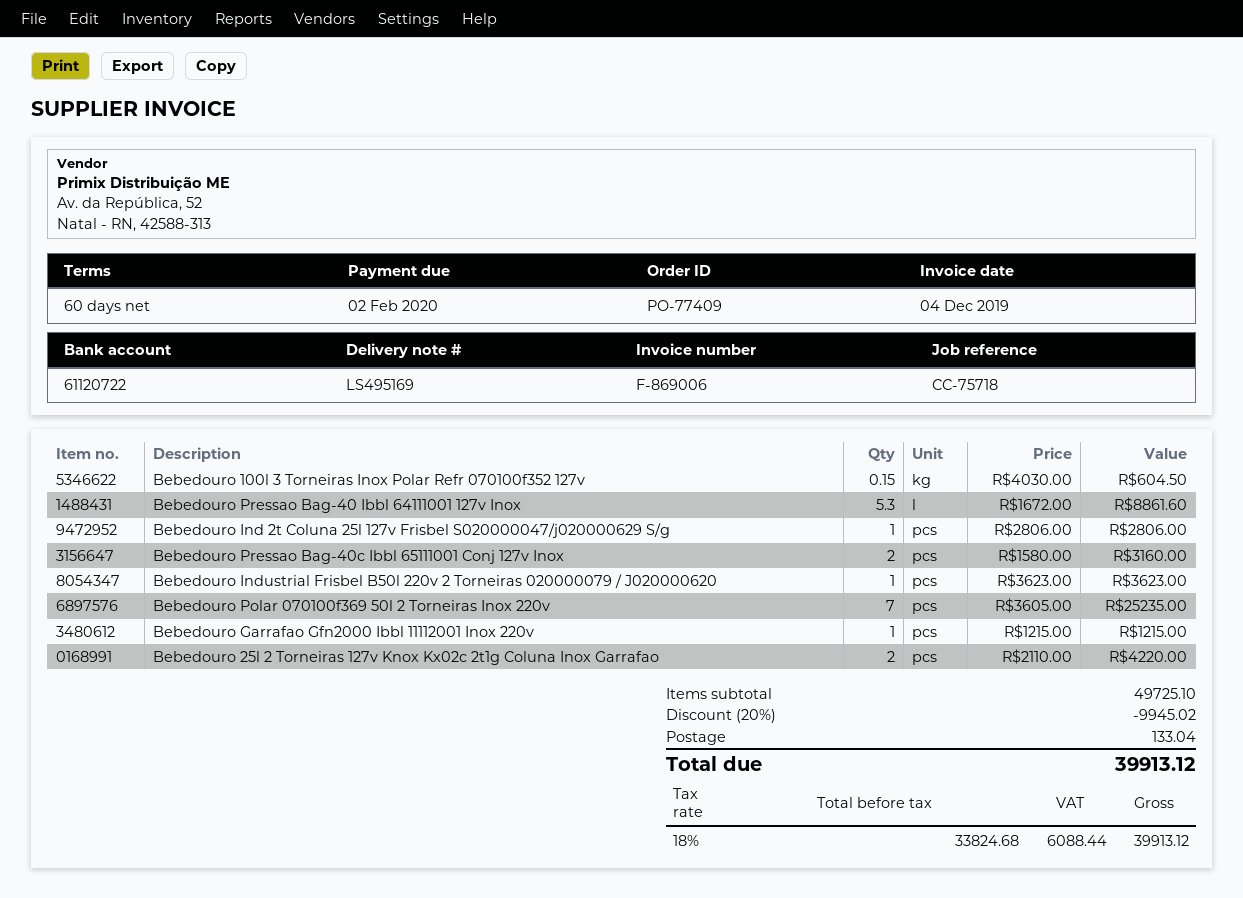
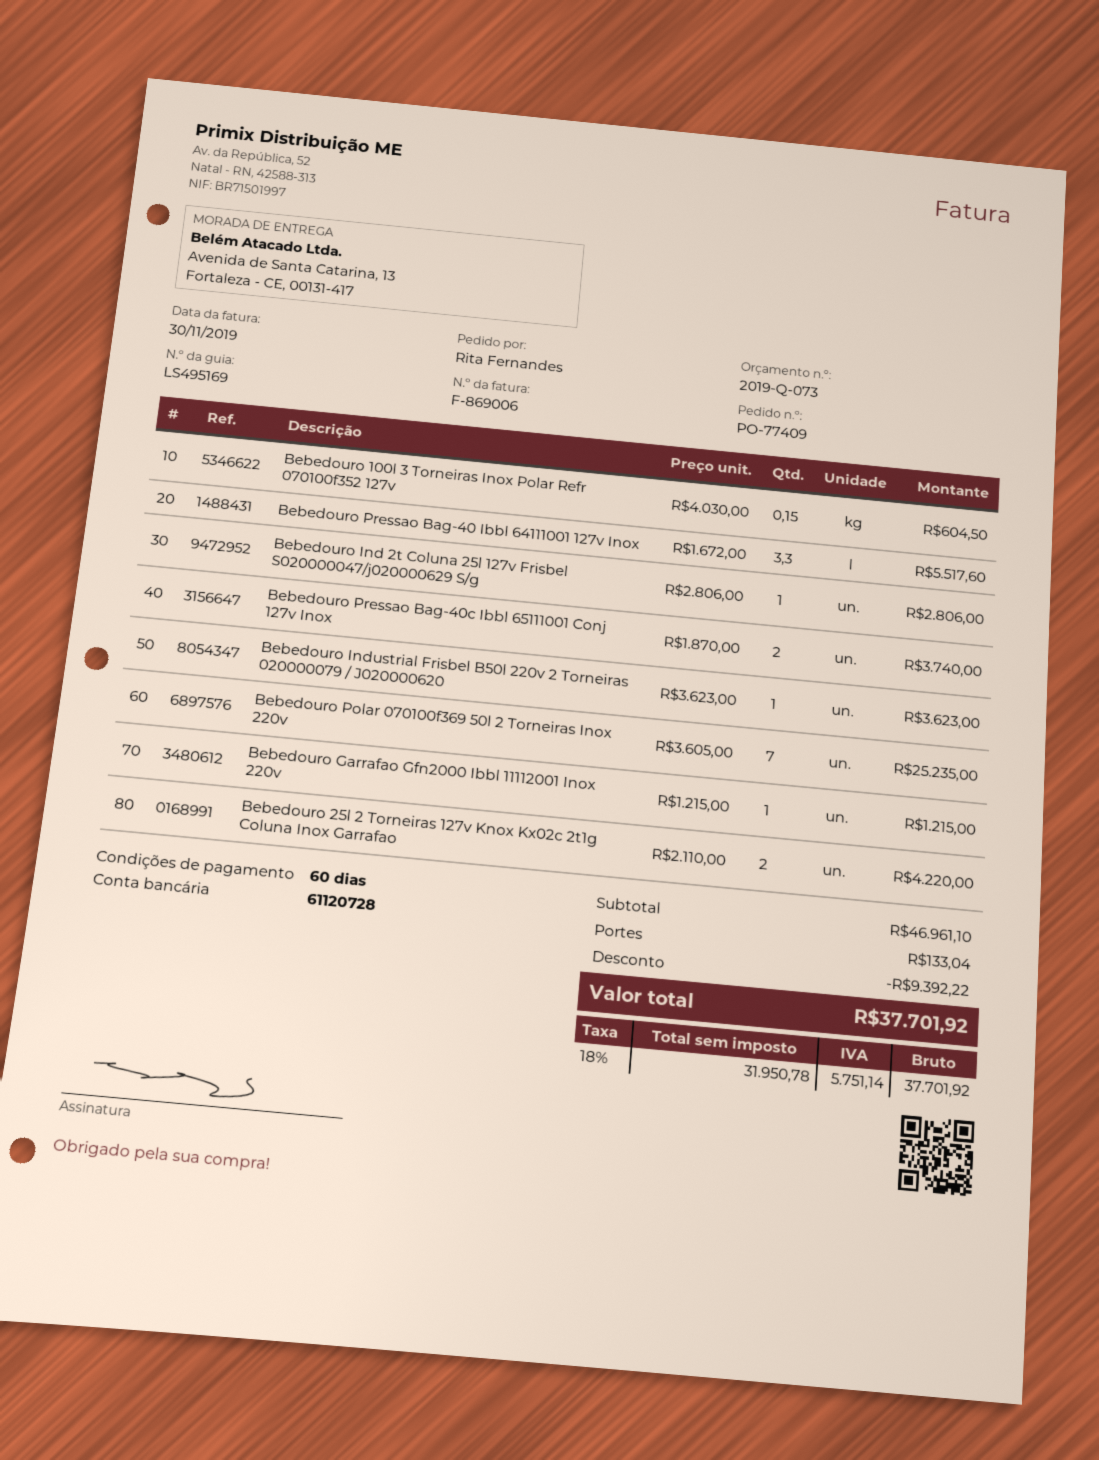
invoice date: 2019-12-04 -> 2019-11-30
bank account: 61120722 -> 61120728
Bebedouro Pressao Bag-40 Ibbl 64111001 127v Inox: 5.3 x 1672.00 = 8861.60 -> 3.3 x 1672.00 = 5517.60
Bebedouro Pressao Bag-40c Ibbl 65111001 Conj 127v Inox: 2 x 1580.00 = 3160.00 -> 2 x 1870.00 = 3740.00
subtotal: 49725.10 -> 46961.10
discount: 9945.02 -> 9392.22
net: 33824.68 -> 31950.78
tax: 18% = 6088.44 -> 18% = 5751.14
total: 39913.12 -> 37701.92

